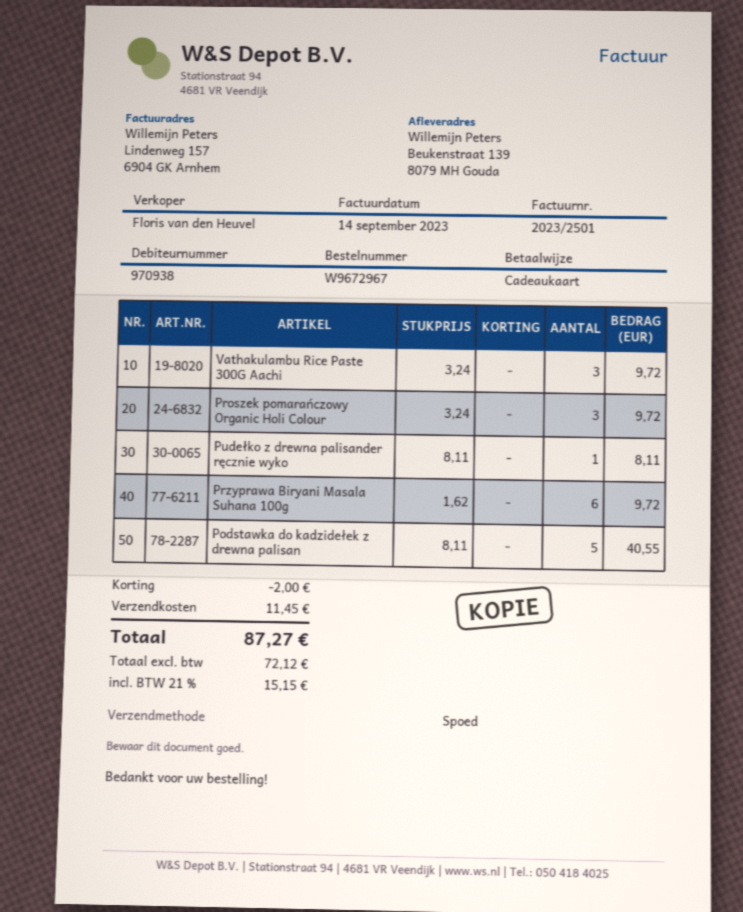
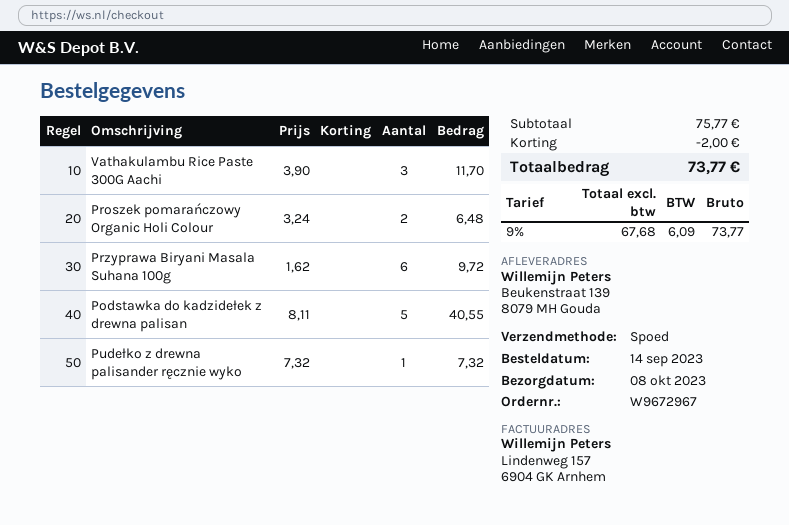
Vathakulambu Rice Paste 300G Aachi: 3 x 3.24 = 9.72 -> 3 x 3.90 = 11.70
Proszek pomarańczowy Organic Holi Colour: 3 x 3.24 = 9.72 -> 2 x 3.24 = 6.48
Pudełko z drewna palisander ręcznie wyko: 1 x 8.11 = 8.11 -> 1 x 7.32 = 7.32
shipping: 11.45 -> none
net: 72.12 -> 67.68
tax: 21% = 15.15 -> 9% = 6.09
total: 87.27 -> 73.77

